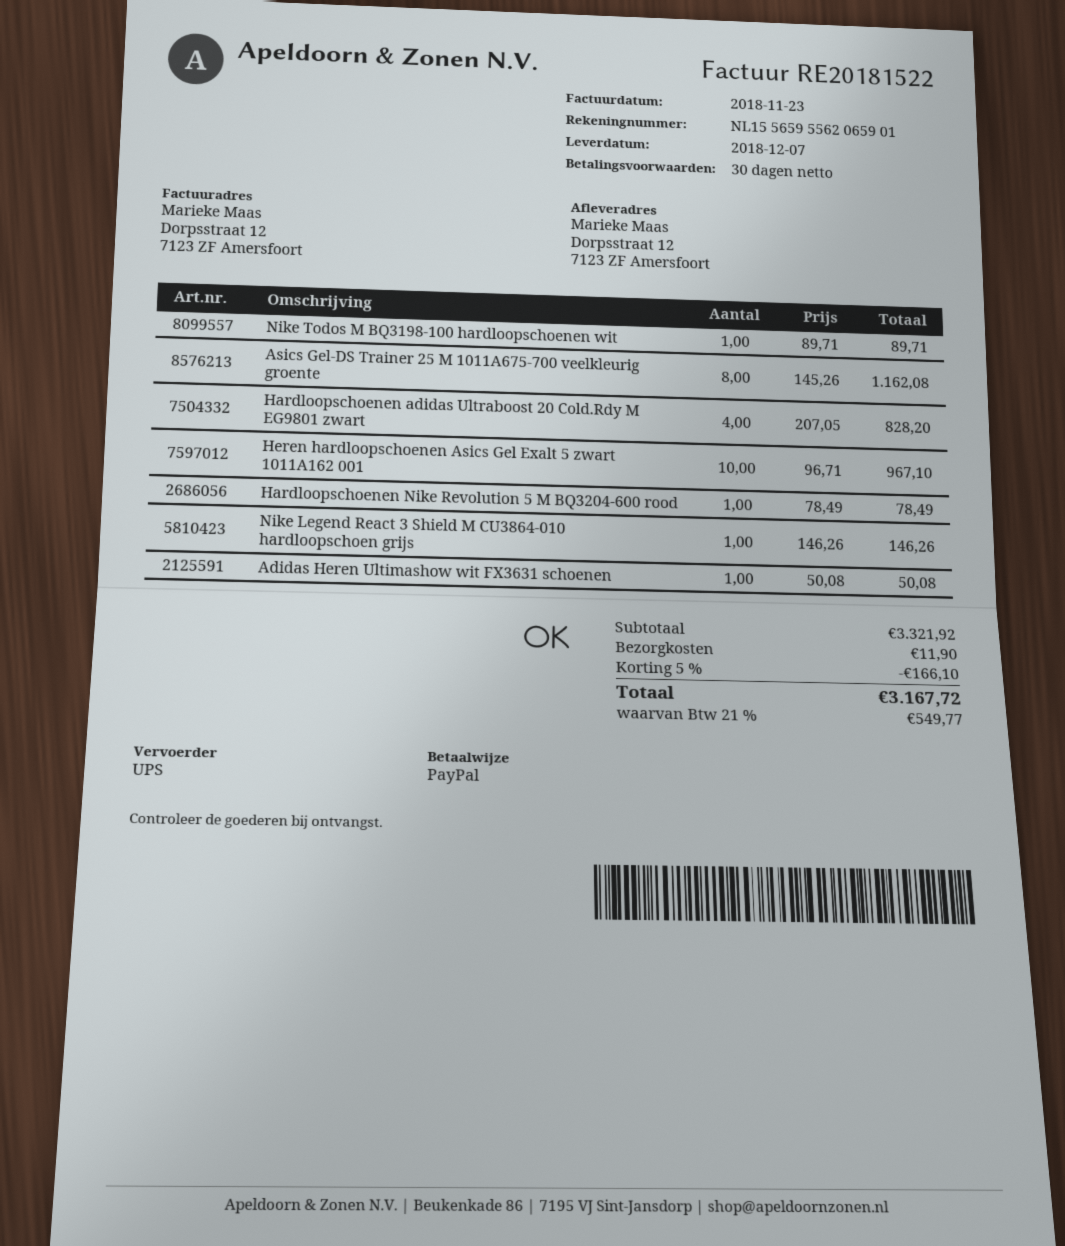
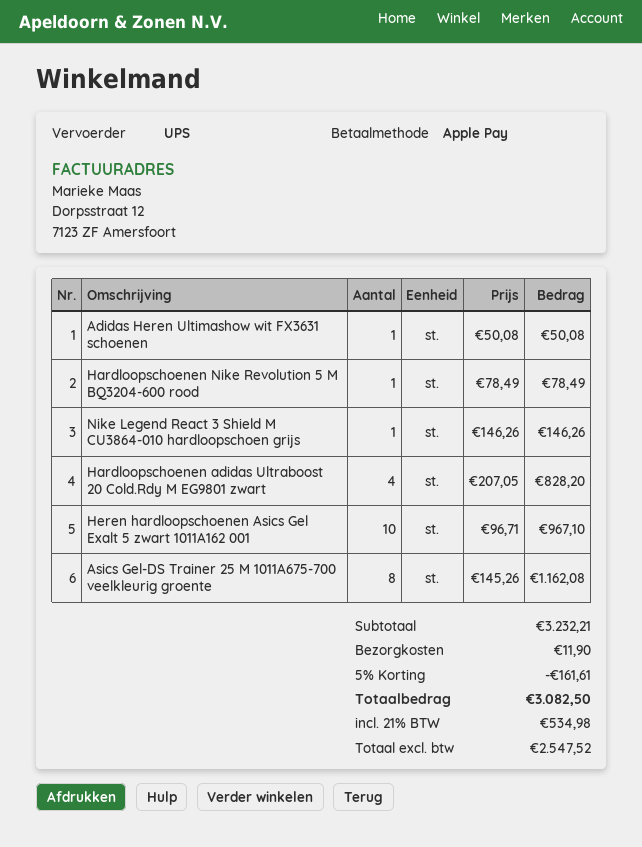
payment method: PayPal -> Apple Pay
Nike Todos M BQ3198-100 hardloopschoenen wit: 1 x 89.71 = 89.71 -> none
subtotal: 3321.92 -> 3232.21
discount: 5% = 166.10 -> 5% = 161.61
tax: 21% = 549.77 -> 21% = 534.98
total: 3167.72 -> 3082.50

